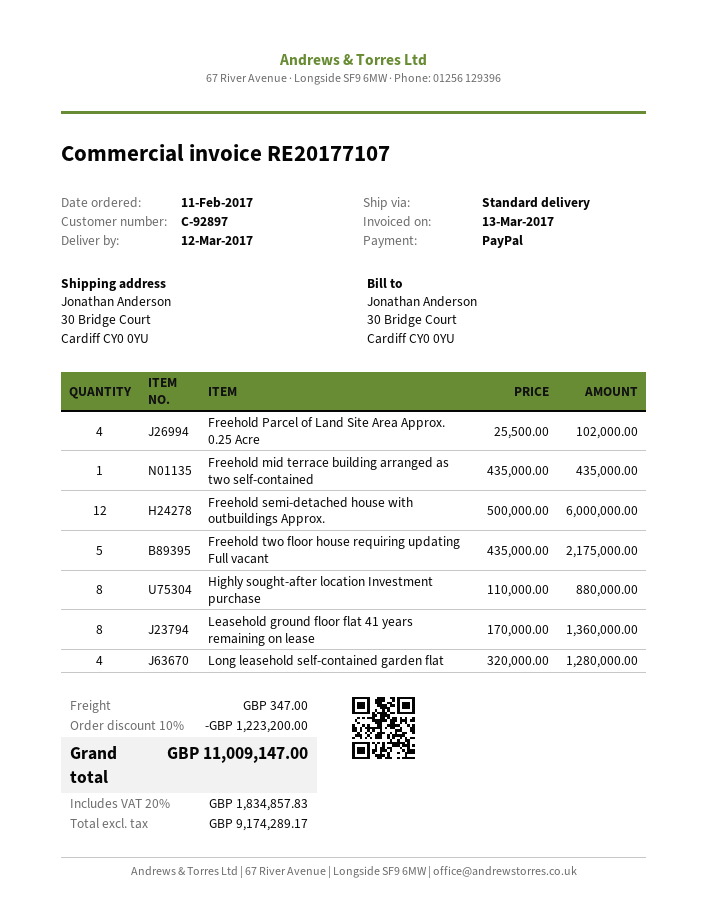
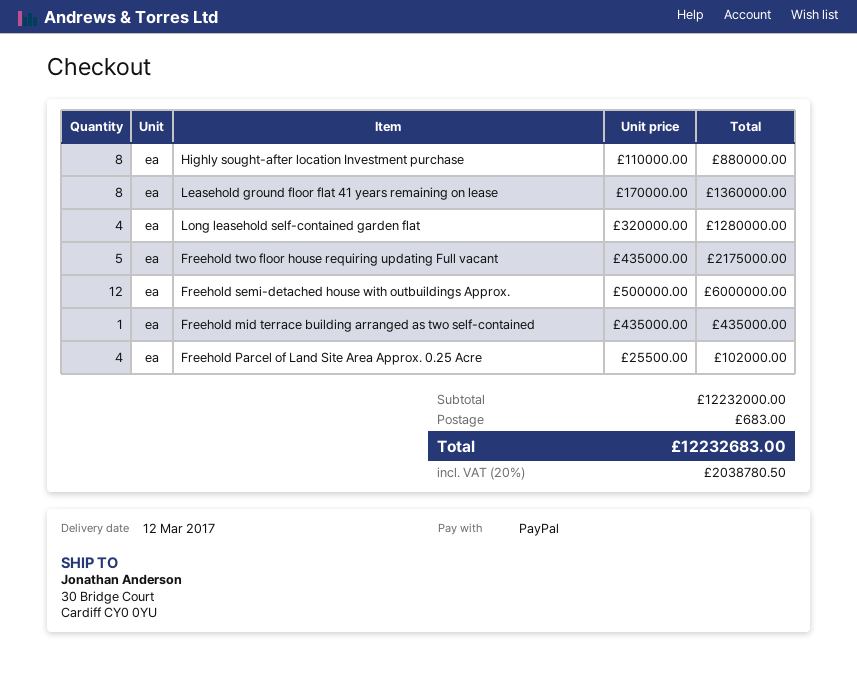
discount: 10% = 1223200.00 -> none
shipping: 347.00 -> 683.00
tax: 20% = 1834857.83 -> 20% = 2038780.50
total: 11009147.00 -> 12232683.00

